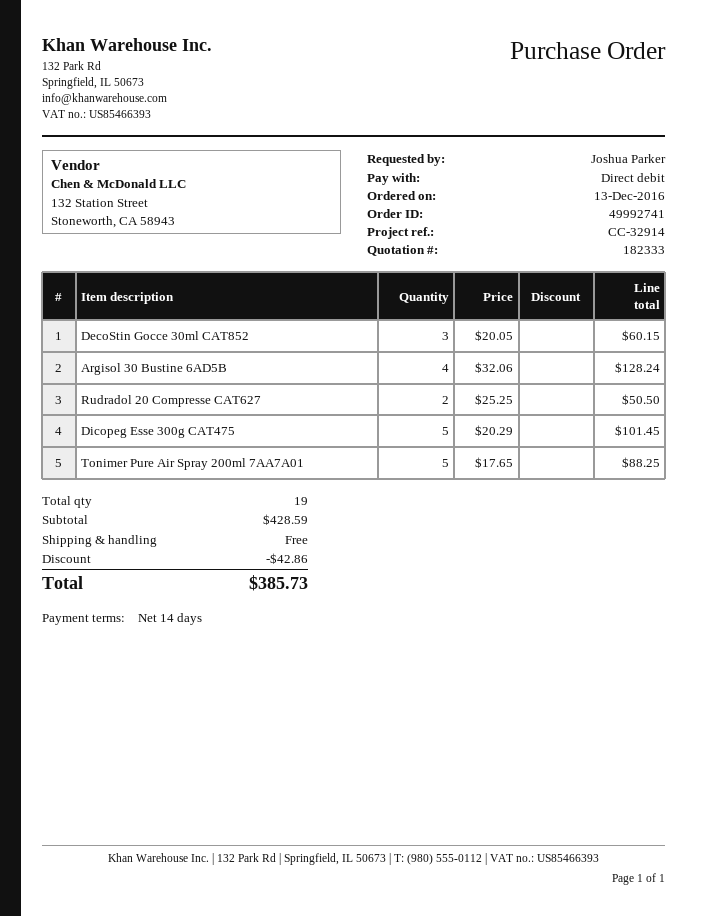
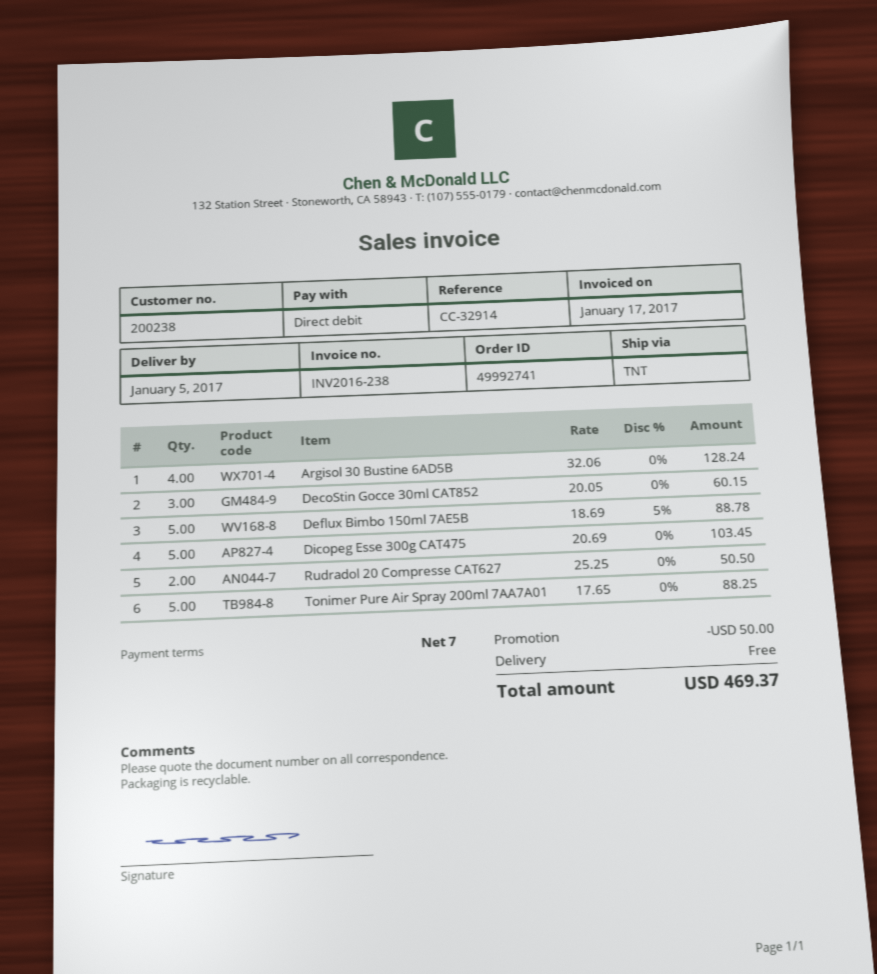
payment terms: 14 days -> 7 days
Dicopeg Esse 300g CAT475: 5 x 20.29 = 101.45 -> 5 x 20.69 = 103.45
Deflux Bimbo 150ml 7AE5B: none -> 5 x 18.69 - 5% = 88.78
discount: 42.86 -> 50.00
total: 385.73 -> 469.37

